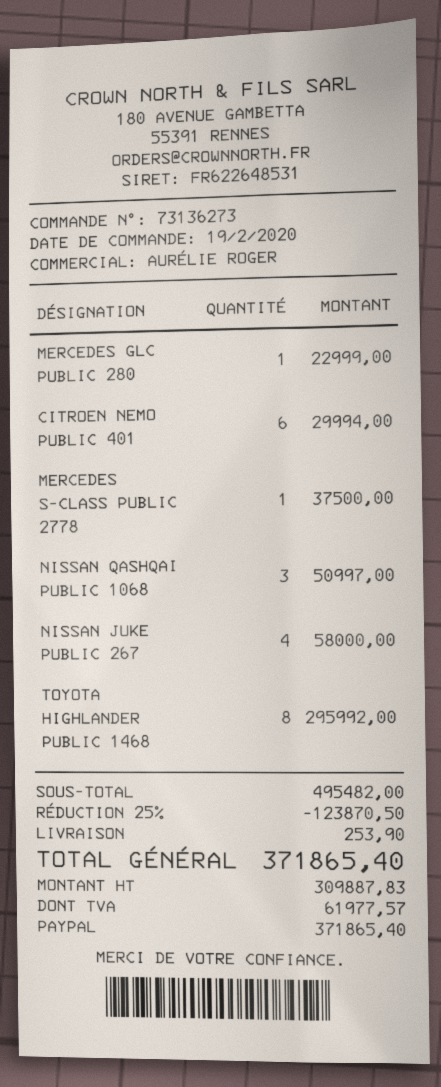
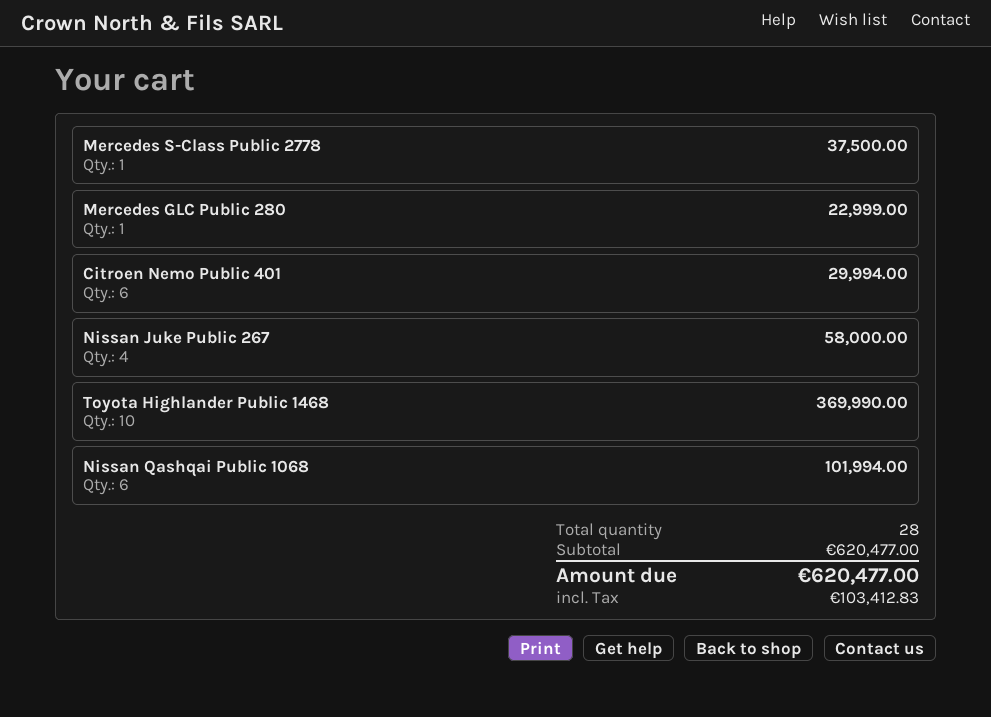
NISSAN QASHQAI PUBLIC 1068: 3 for 50997.00 -> 6 for 101994.00
TOYOTA HIGHLANDER PUBLIC 1468: 8 for 295992.00 -> 10 for 369990.00
subtotal: 495482.00 -> 620477.00
discount: 25% = 123870.50 -> none
shipping: 253.90 -> none
tax: 61977.57 -> 103412.83
total: 371865.40 -> 620477.00

